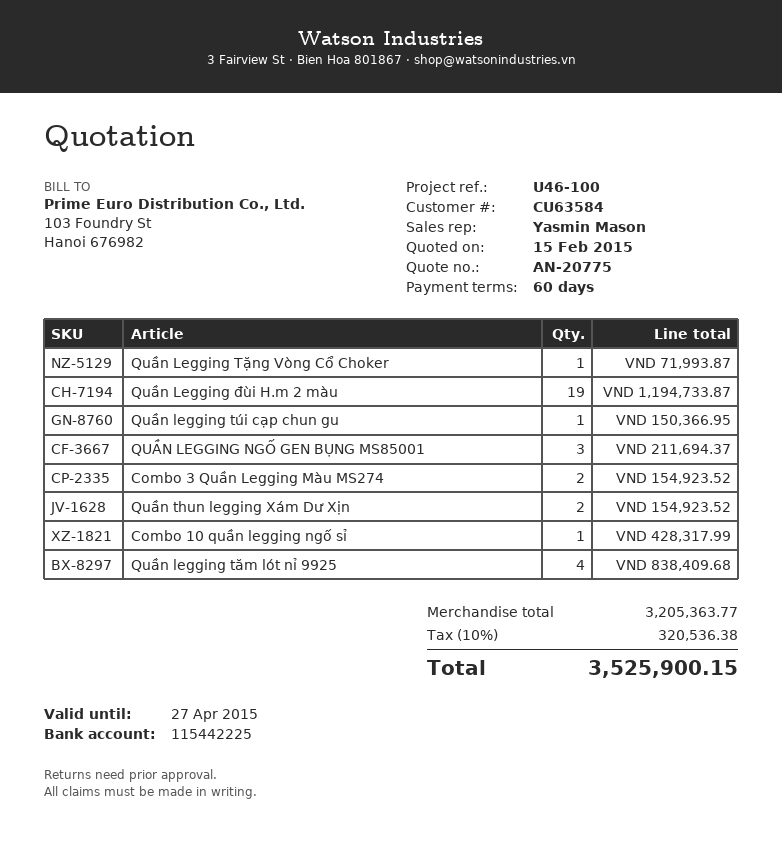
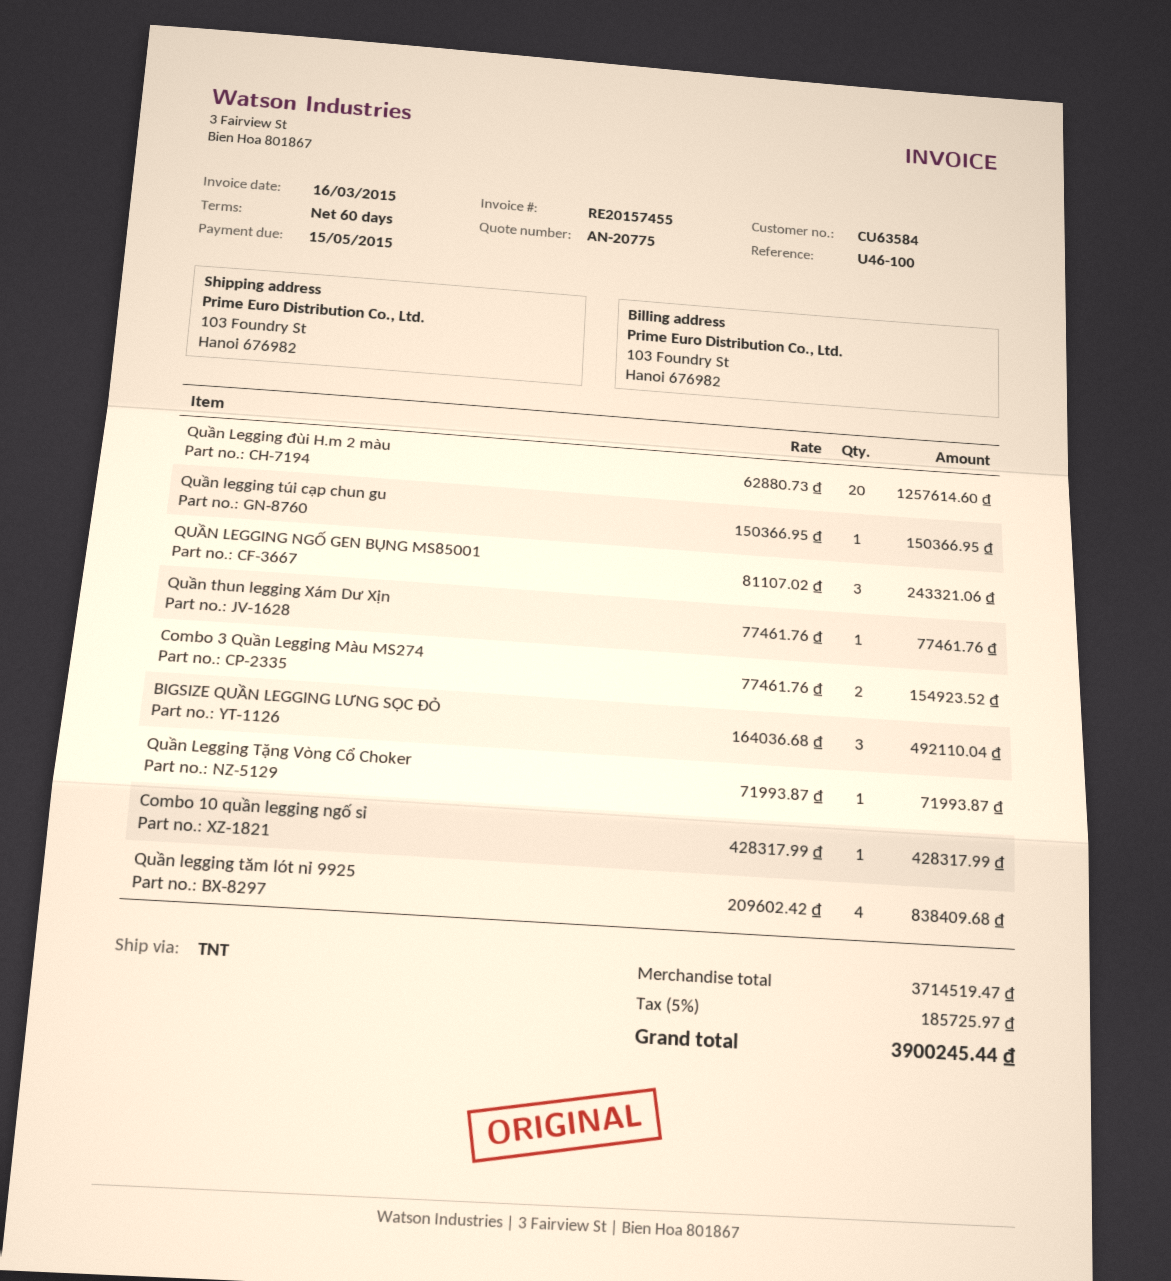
Quần Legging đùi H.m 2 màu: 19 for 1194733.87 -> 20 for 1257614.60
QUẦN LEGGING NGỐ GEN BỤNG MS85001: 3 for 211694.37 -> 3 for 243321.06
Quần thun legging Xám Dư Xịn: 2 for 154923.52 -> 1 for 77461.76
BIGSIZE QUẦN LEGGING LƯNG SỌC ĐỎ: none -> 3 for 492110.04
subtotal: 3205363.77 -> 3714519.47
tax: 10% = 320536.38 -> 5% = 185725.97
total: 3525900.15 -> 3900245.44

